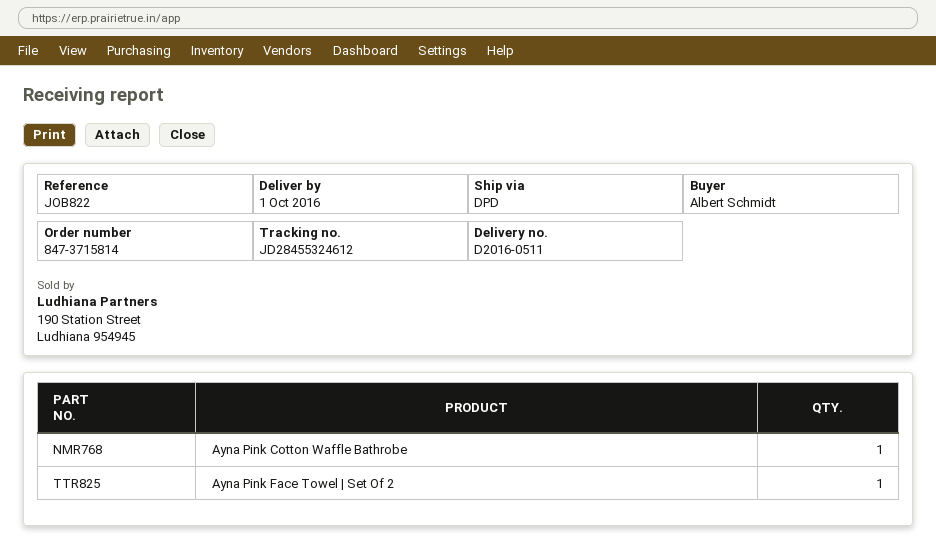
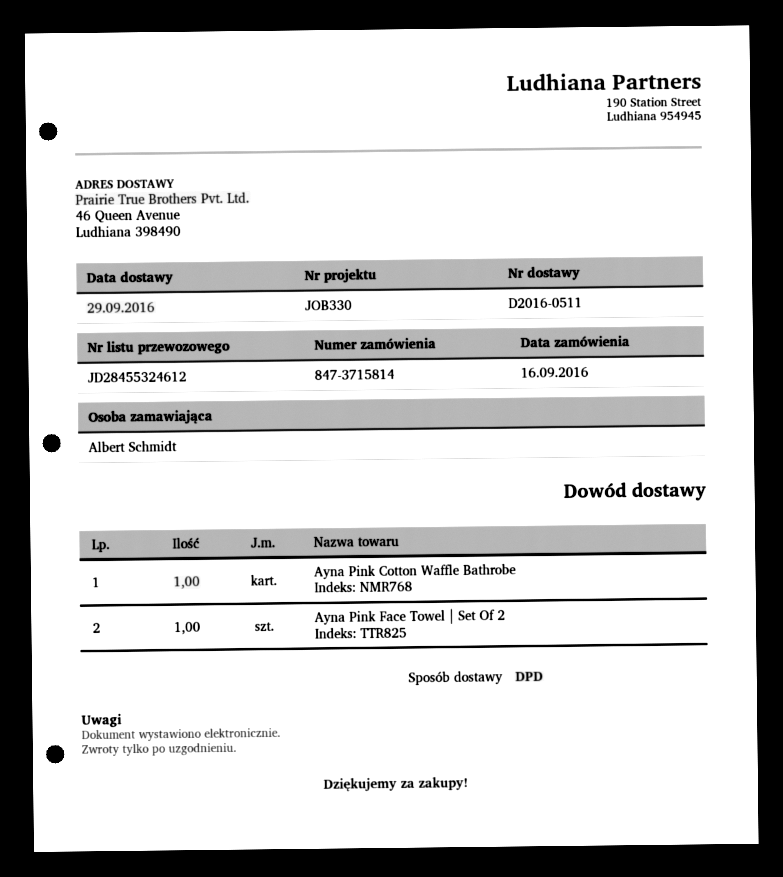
delivery date: 2016-10-01 -> 2016-09-29
reference: JOB822 -> JOB330

